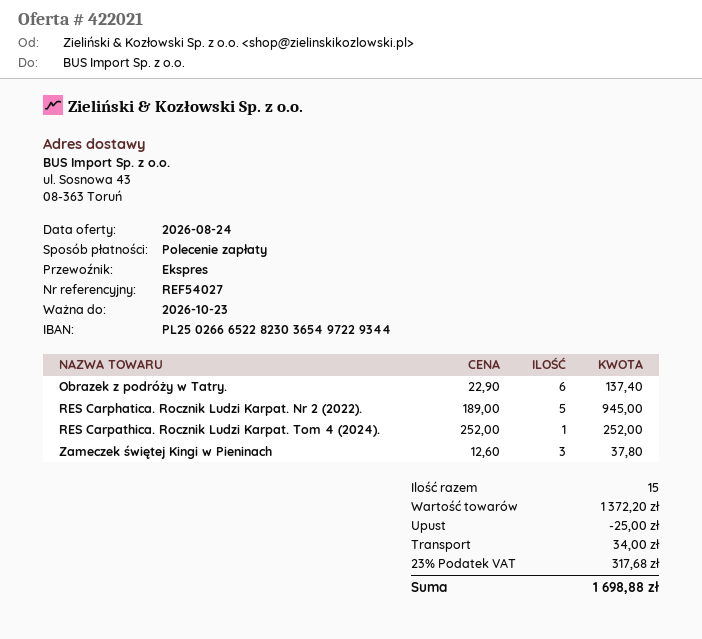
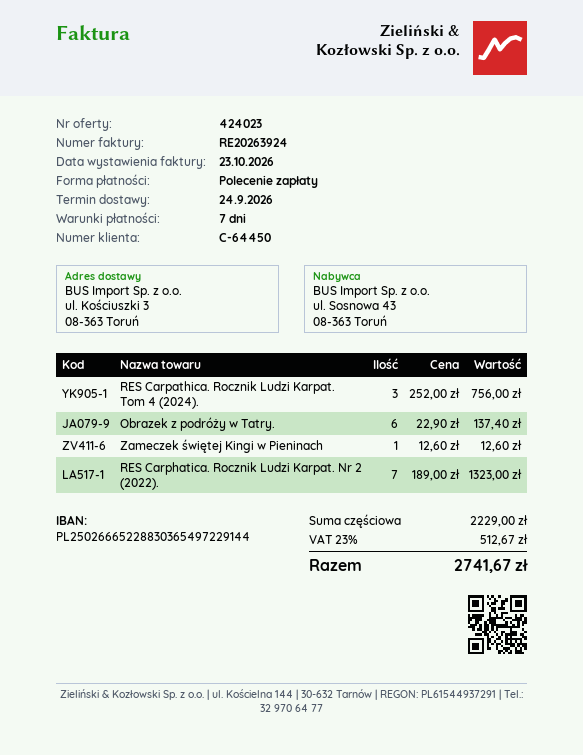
quote number: 422021 -> 424023
bank account: PL25026665228230365497229344 -> PL25026665228830365497229144
ship to: ul. Sosnowa 43, 08-363 Toruń -> ul. Kościuszki 3, 08-363 Toruń
RES Carphatica. Rocznik Ludzi Karpat. Nr 2 (2022).: 5 x 189.00 = 945.00 -> 7 x 189.00 = 1323.00
RES Carpathica. Rocznik Ludzi Karpat. Tom 4 (2024).: 1 x 252.00 = 252.00 -> 3 x 252.00 = 756.00
Zameczek świętej Kingi w Pieninach: 3 x 12.60 = 37.80 -> 1 x 12.60 = 12.60
subtotal: 1372.20 -> 2229.00
discount: 25.00 -> none
shipping: 34.00 -> none
tax: 23% = 317.68 -> 23% = 512.67
total: 1698.88 -> 2741.67

